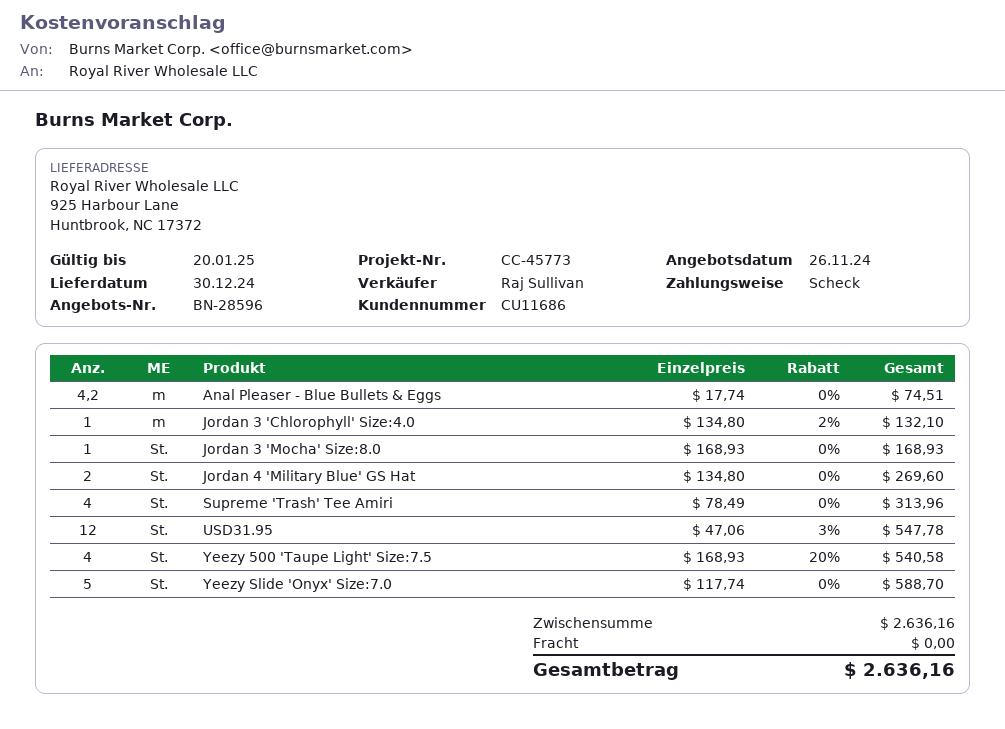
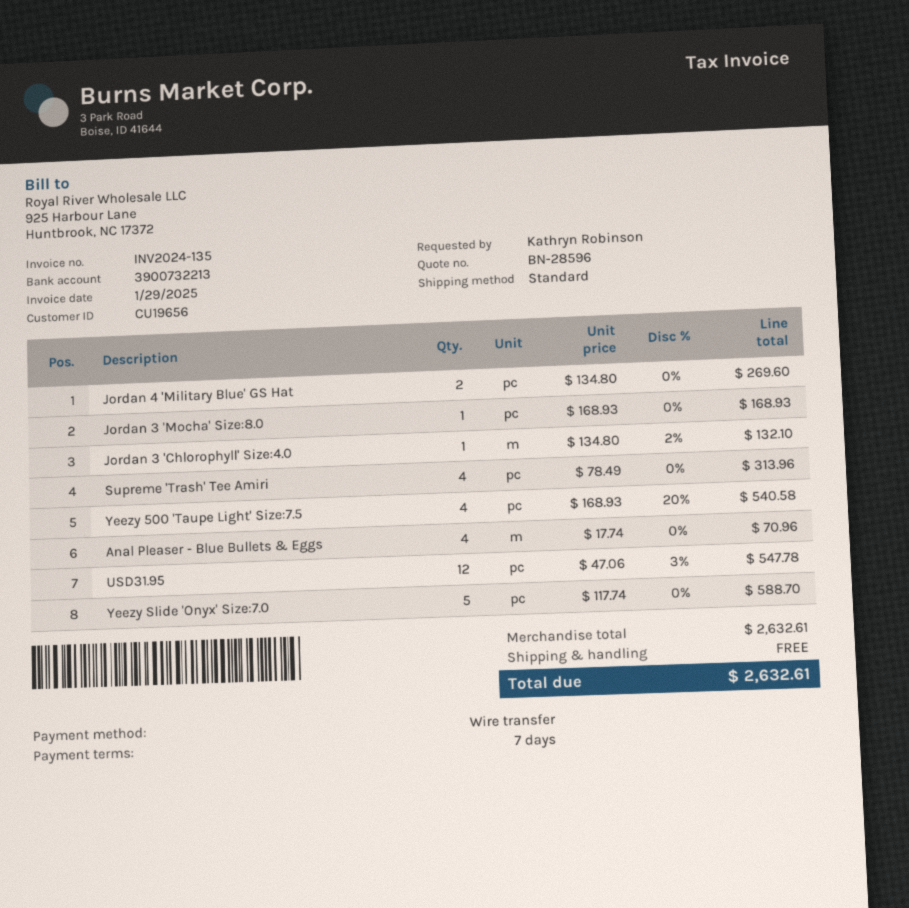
customer number: CU11686 -> CU19656
payment method: cheque -> bank transfer
Anal Pleaser - Blue Bullets & Eggs: 4.2 x 17.74 = 74.51 -> 4 x 17.74 = 70.96
subtotal: 2636.16 -> 2632.61
total: 2636.16 -> 2632.61

